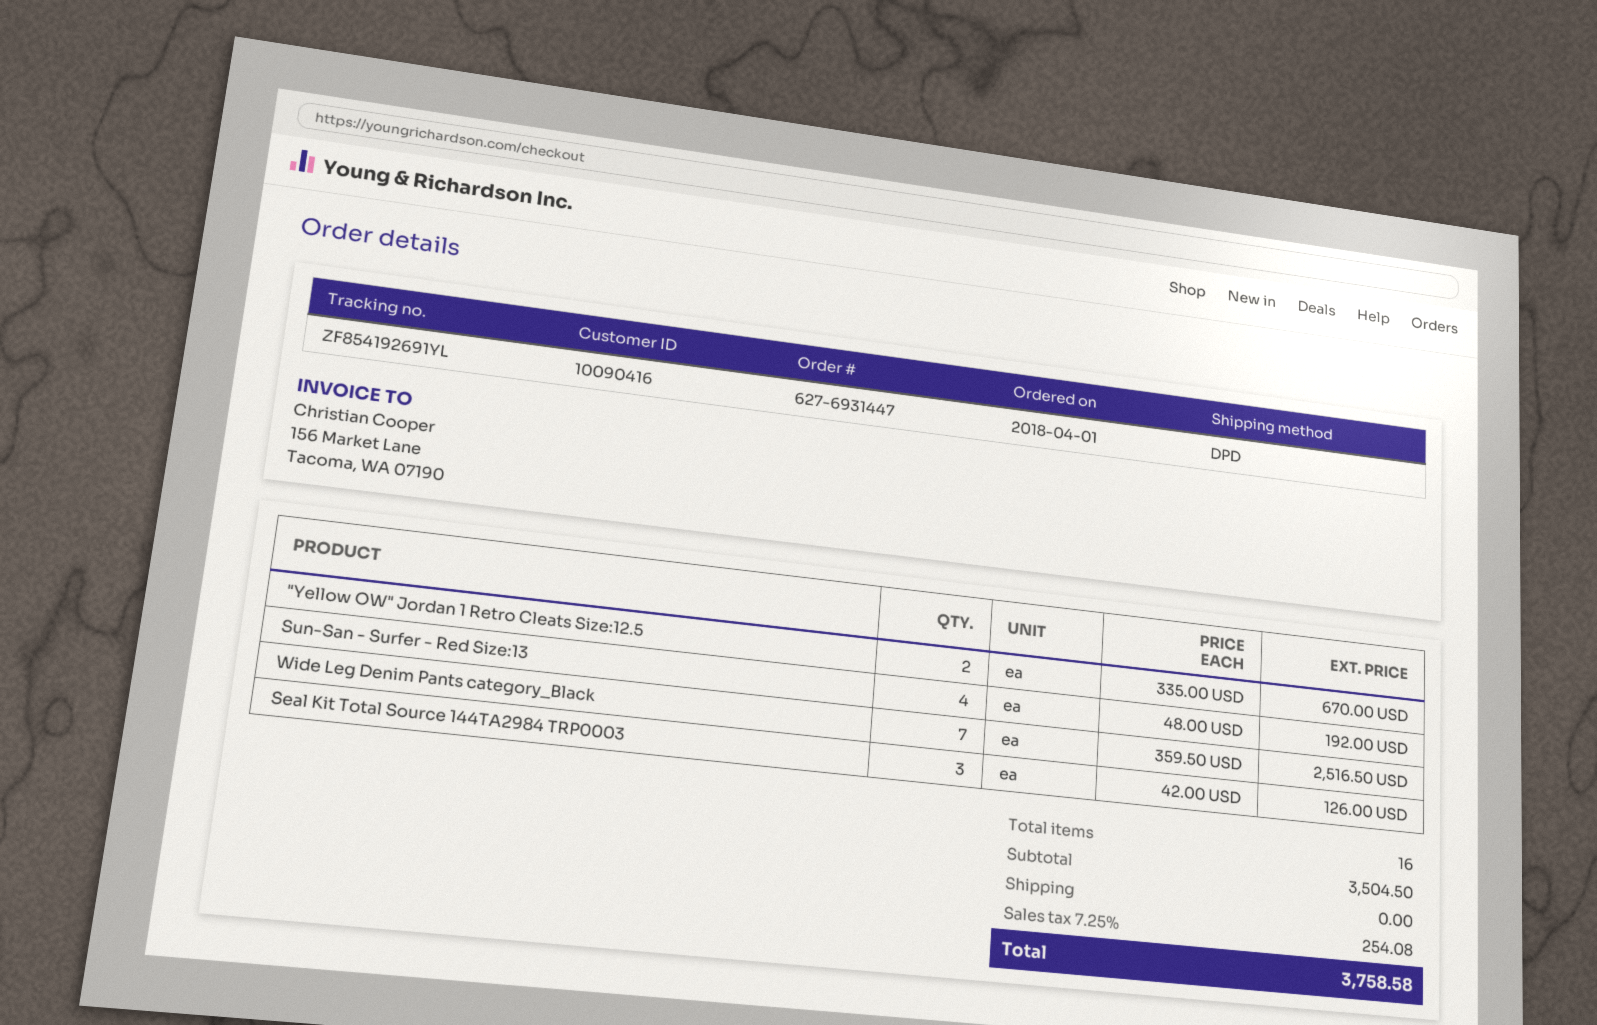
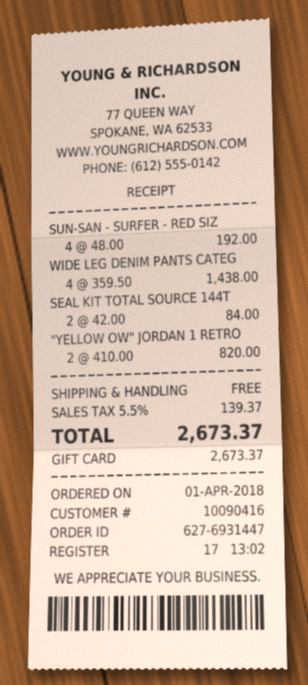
"Yellow OW" Jordan 1 Retro Cleats Size:12.5: 2 x 335.00 = 670.00 -> 2 x 410.00 = 820.00
Wide Leg Denim Pants category_Black: 7 x 359.50 = 2516.50 -> 4 x 359.50 = 1438.00
Seal Kit Total Source 144TA2984 TRP0003: 3 x 42.00 = 126.00 -> 2 x 42.00 = 84.00
tax: 7.25% = 254.08 -> 5.5% = 139.37
total: 3758.58 -> 2673.37

